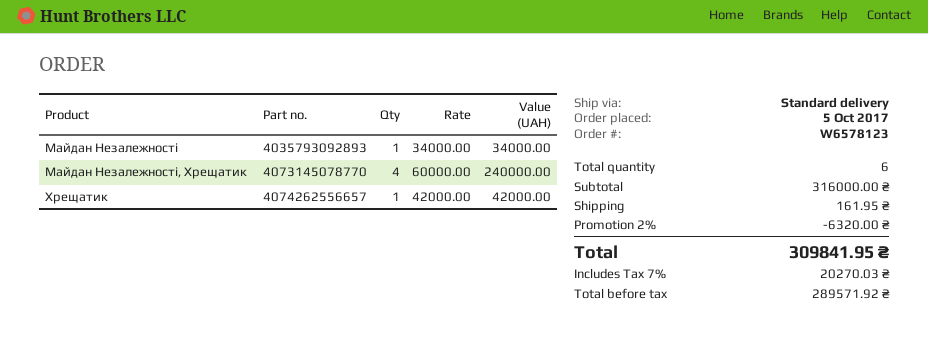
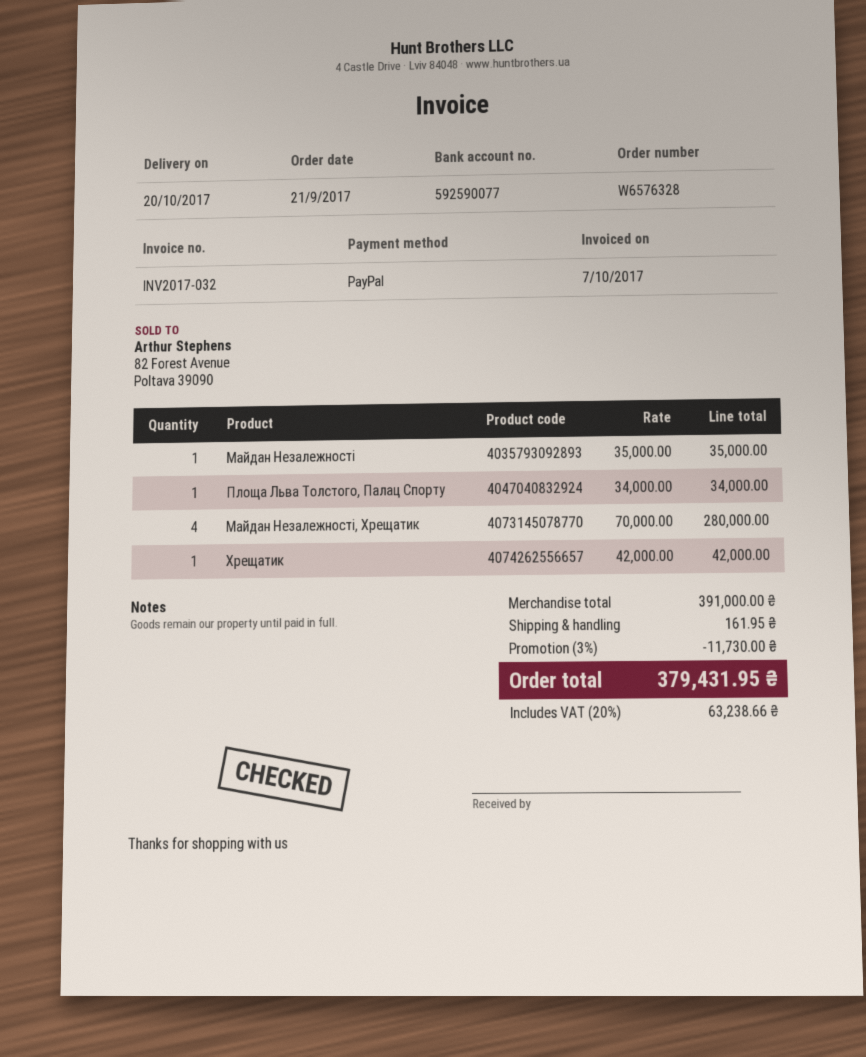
order number: W6578123 -> W6576328
order date: 2017-10-05 -> 2017-09-21
Майдан Незалежності: 1 x 34000.00 = 34000.00 -> 1 x 35000.00 = 35000.00
Майдан Незалежності, Хрещатик: 4 x 60000.00 = 240000.00 -> 4 x 70000.00 = 280000.00
Площа Льва Толстого, Палац Спорту: none -> 1 x 34000.00 = 34000.00
subtotal: 316000.00 -> 391000.00
discount: 2% = 6320.00 -> 3% = 11730.00
tax: 7% = 20270.03 -> 20% = 63238.66
total: 309841.95 -> 379431.95

